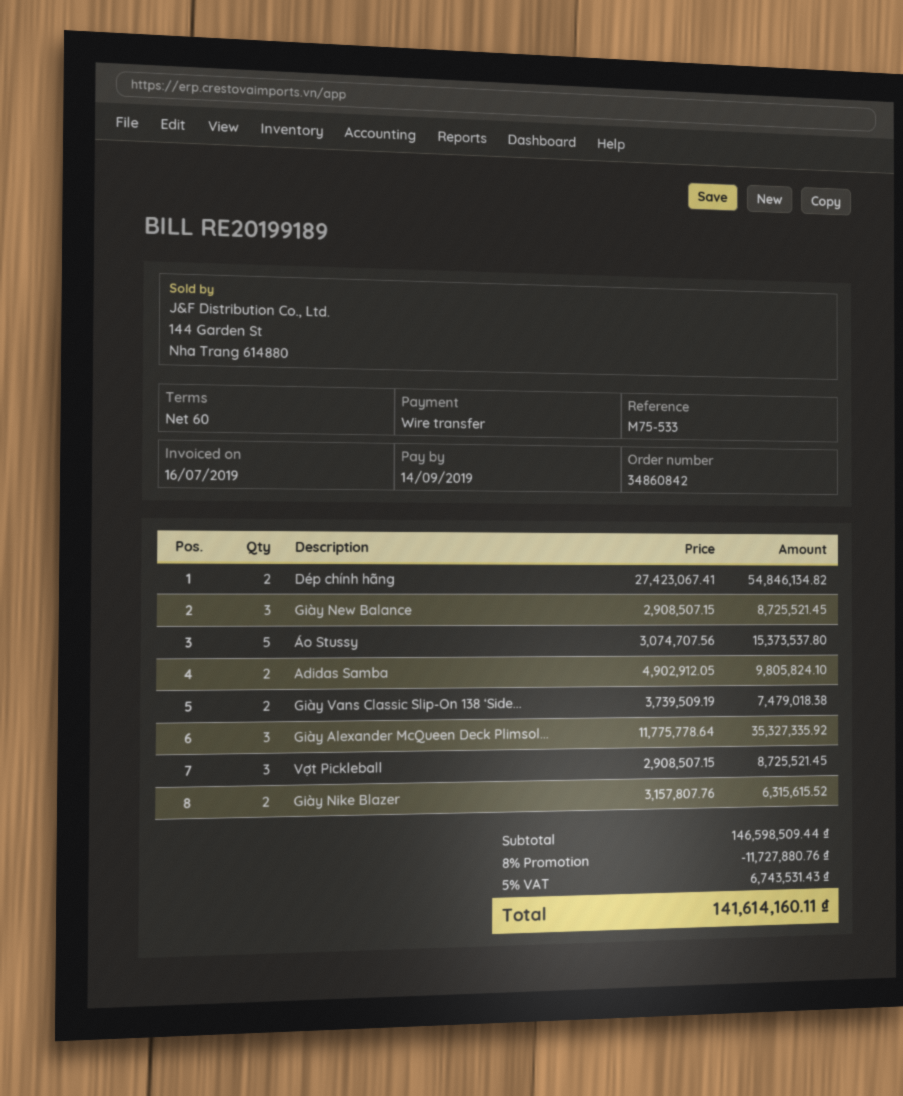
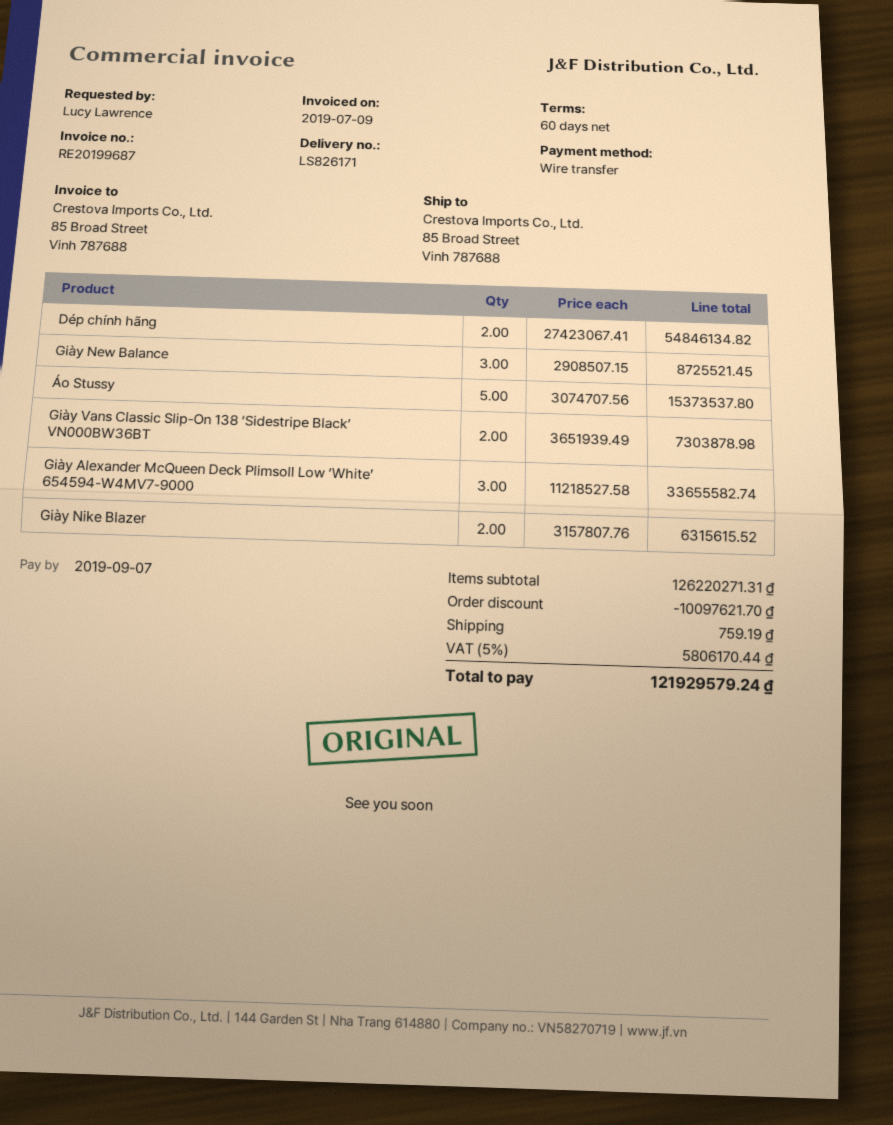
invoice number: RE20199189 -> RE20199687
invoice date: 2019-07-16 -> 2019-07-09
due date: 2019-09-14 -> 2019-09-07
Adidas Samba: 2 x 4902912.05 = 9805824.10 -> none
Giày Vans Classic Slip-On 138 ‘Side...: 2 x 3739509.19 = 7479018.38 -> 2 x 3651939.49 = 7303878.98
Giày Alexander McQueen Deck Plimsol...: 3 x 11775778.64 = 35327335.92 -> 3 x 11218527.58 = 33655582.74
Vợt Pickleball: 3 x 2908507.15 = 8725521.45 -> none
subtotal: 146598509.44 -> 126220271.31
discount: 11727880.76 -> 10097621.70
shipping: none -> 759.19
tax: 5% = 6743531.43 -> 5% = 5806170.44
total: 141614160.11 -> 121929579.24

